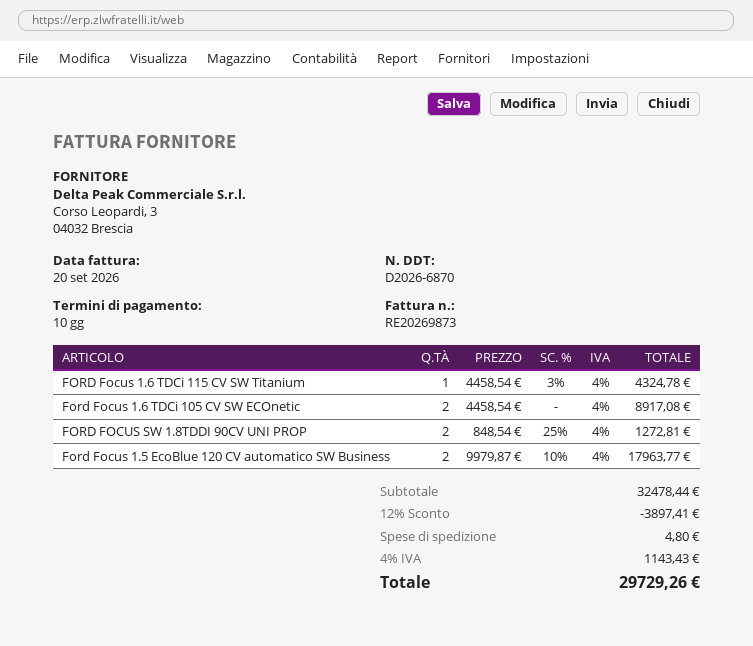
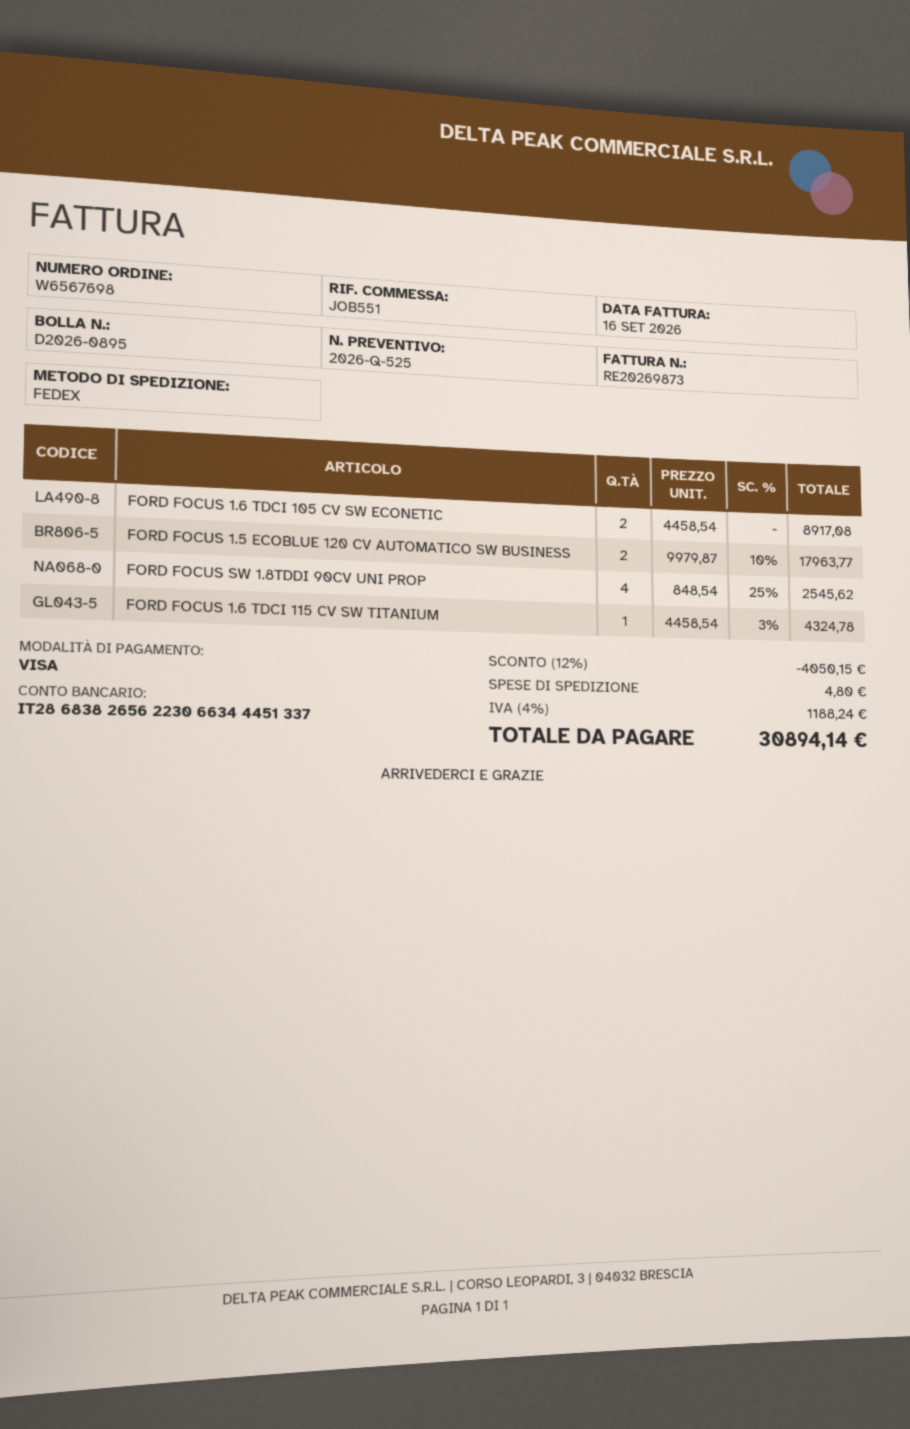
delivery note number: D2026-6870 -> D2026-0895
invoice date: 2026-09-20 -> 2026-09-16
FORD FOCUS SW 1.8TDDI 90CV UNI PROP: 2 x 848.54 - 25% = 1272.81 -> 4 x 848.54 - 25% = 2545.62
discount: 12% = 3897.41 -> 12% = 4050.15
tax: 4% = 1143.43 -> 4% = 1188.24
total: 29729.26 -> 30894.14

